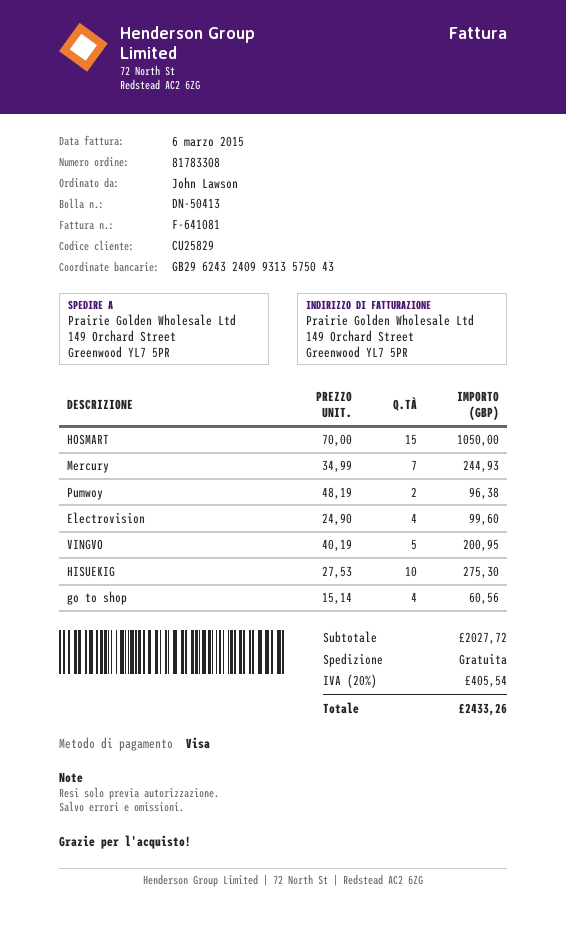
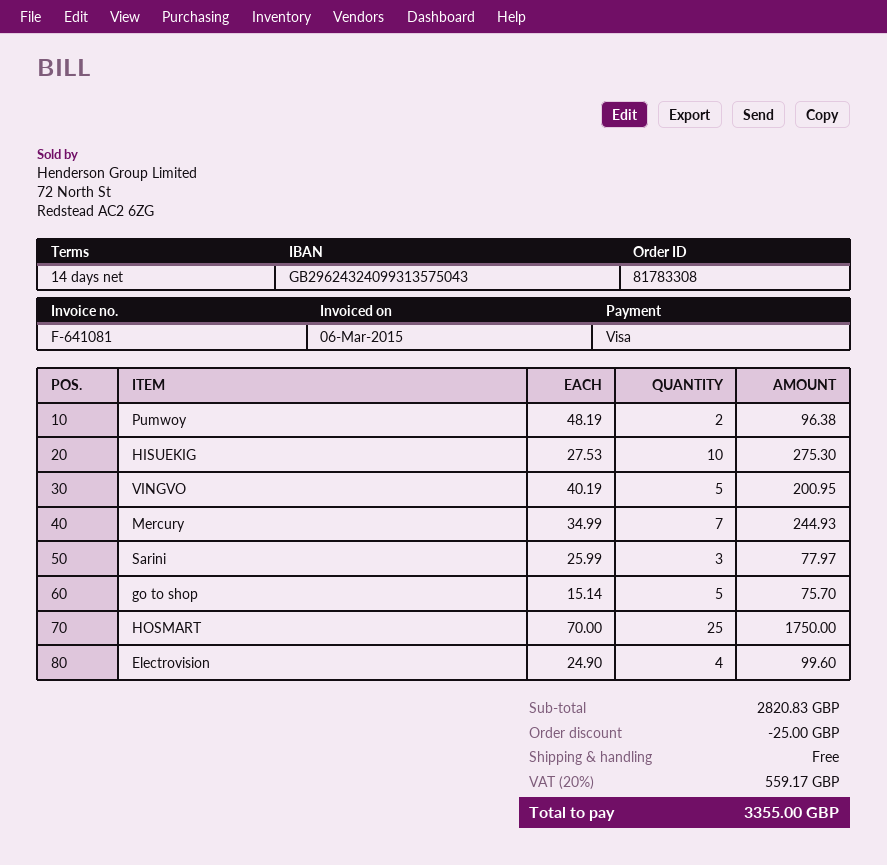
HOSMART: 15 x 70.00 = 1050.00 -> 25 x 70.00 = 1750.00
go to shop: 4 x 15.14 = 60.56 -> 5 x 15.14 = 75.70
Sarini: none -> 3 x 25.99 = 77.97
subtotal: 2027.72 -> 2820.83
discount: none -> 25.00
tax: 20% = 405.54 -> 20% = 559.17
total: 2433.26 -> 3355.00

